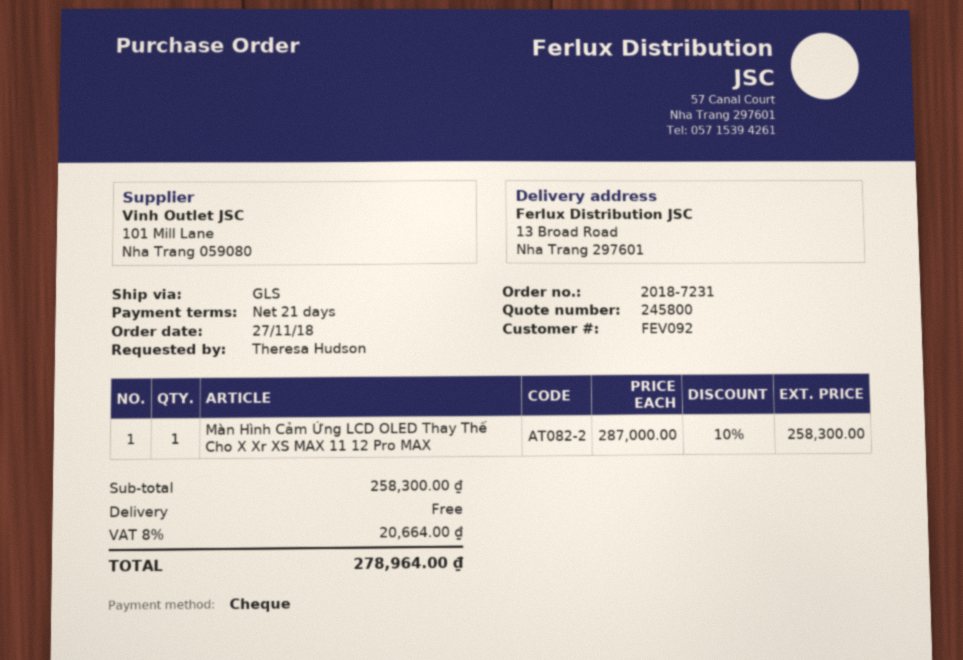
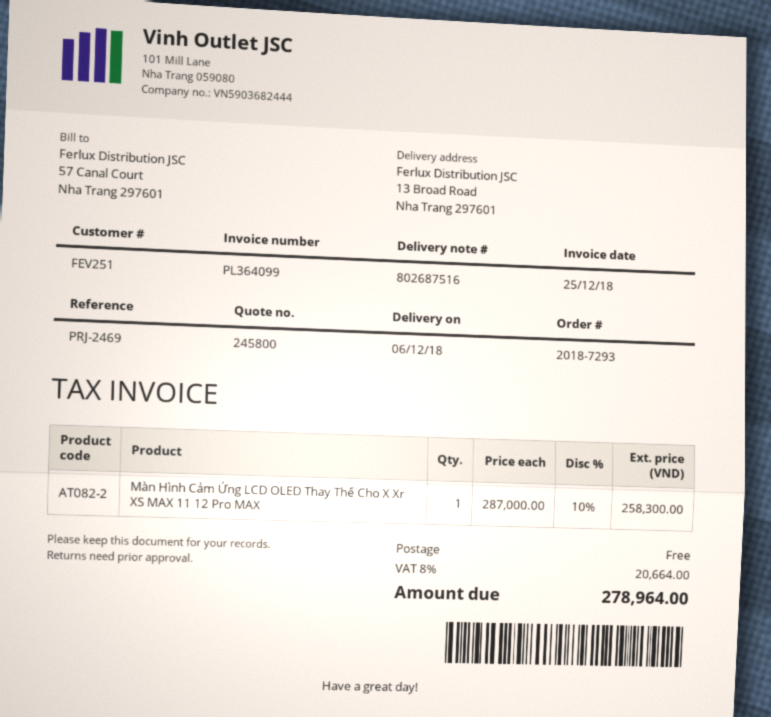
order number: 2018-7231 -> 2018-7293
customer number: FEV092 -> FEV251

